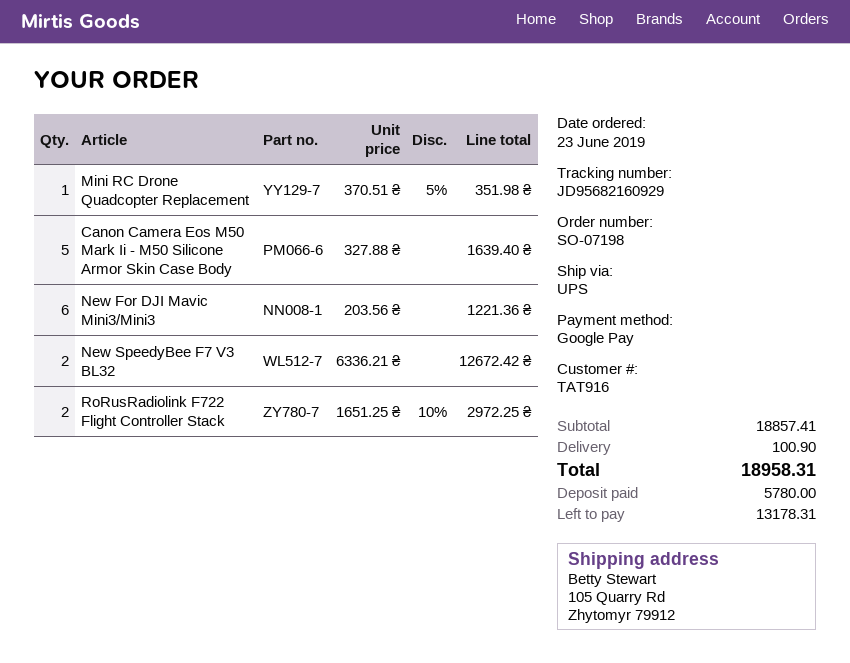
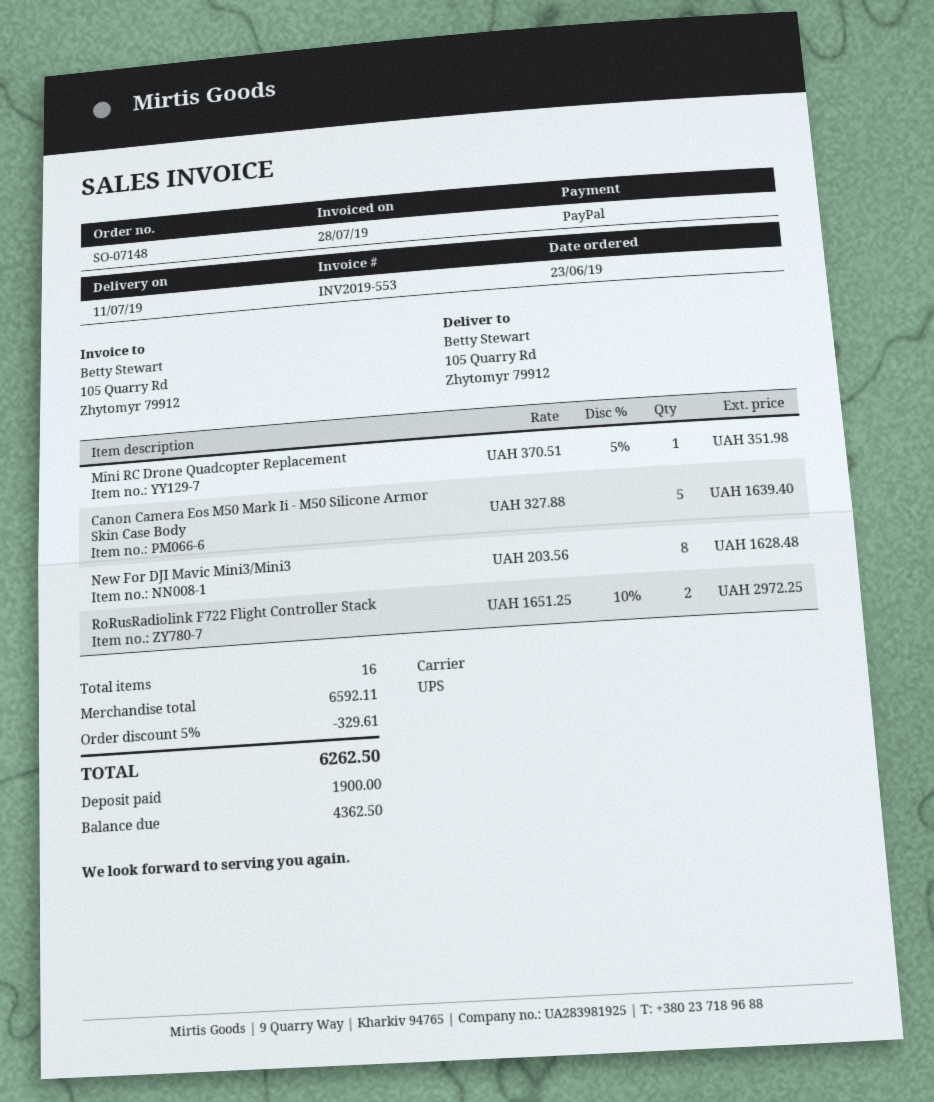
order number: SO-07198 -> SO-07148
payment method: Google Pay -> PayPal
New For DJI Mavic Mini3/Mini3: 6 x 203.56 = 1221.36 -> 8 x 203.56 = 1628.48
New SpeedyBee F7 V3 BL32: 2 x 6336.21 = 12672.42 -> none
subtotal: 18857.41 -> 6592.11
discount: none -> 5% = 329.61
shipping: 100.90 -> none
total: 18958.31 -> 6262.50
deposit: 5780.00 -> 1900.00
balance: 13178.31 -> 4362.50

